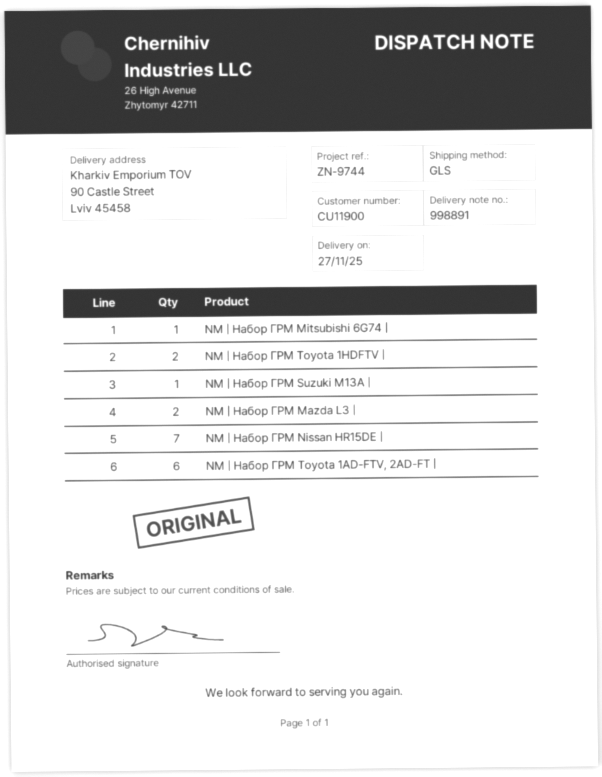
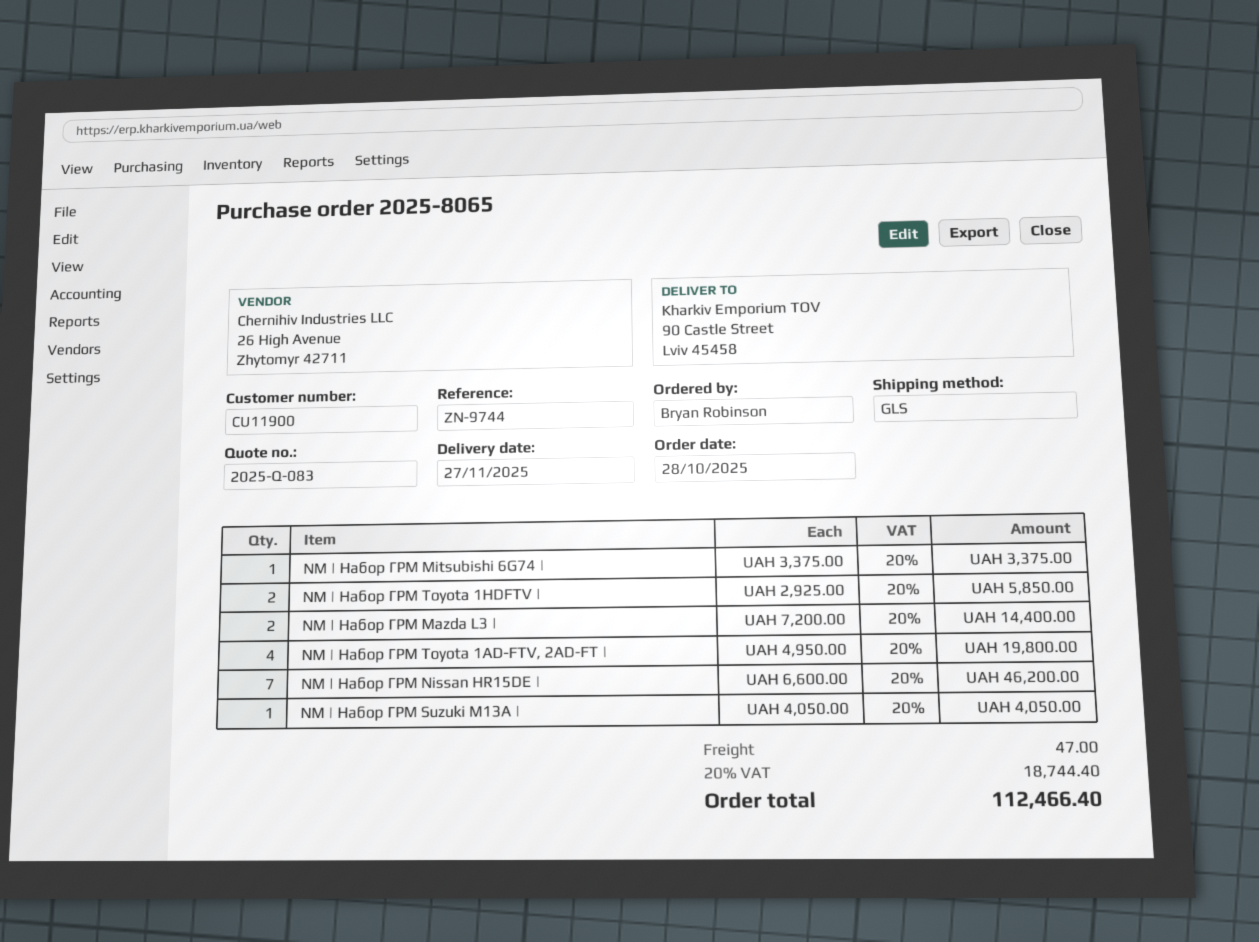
NM | Набор ГРМ Toyota 1AD-FTV, 2AD-FT |: 6 -> 4

